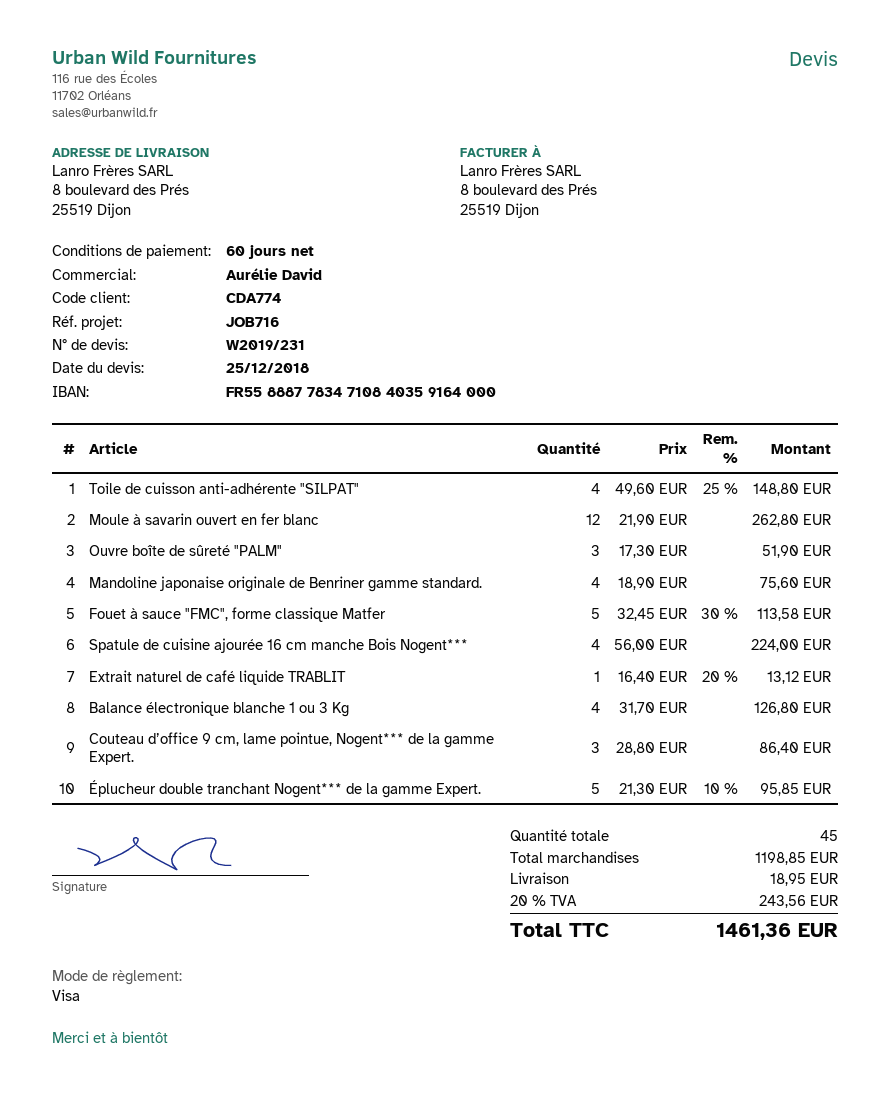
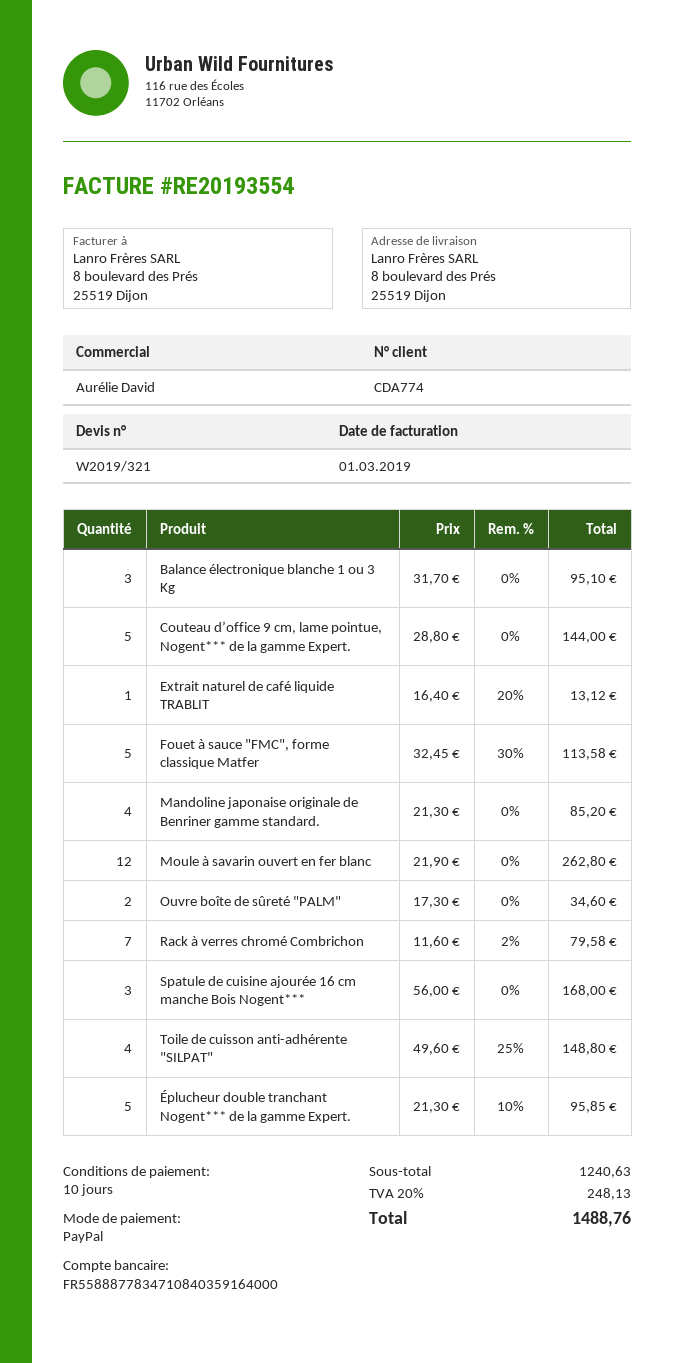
quote number: W2019/231 -> W2019/321
payment terms: 60 days -> 10 days
payment method: Visa -> PayPal
Ouvre boîte de sûreté "PALM": 3 x 17.30 = 51.90 -> 2 x 17.30 = 34.60
Mandoline japonaise originale de Benriner gamme standard.: 4 x 18.90 = 75.60 -> 4 x 21.30 = 85.20
Spatule de cuisine ajourée 16 cm manche Bois Nogent***: 4 x 56.00 = 224.00 -> 3 x 56.00 = 168.00
Balance électronique blanche 1 ou 3 Kg: 4 x 31.70 = 126.80 -> 3 x 31.70 = 95.10
Couteau d’office 9 cm, lame pointue, Nogent*** de la gamme Expert.: 3 x 28.80 = 86.40 -> 5 x 28.80 = 144.00
Rack à verres chromé Combrichon: none -> 7 x 11.60 - 2% = 79.58
subtotal: 1198.85 -> 1240.63
shipping: 18.95 -> none
tax: 20% = 243.56 -> 20% = 248.13
total: 1461.36 -> 1488.76

